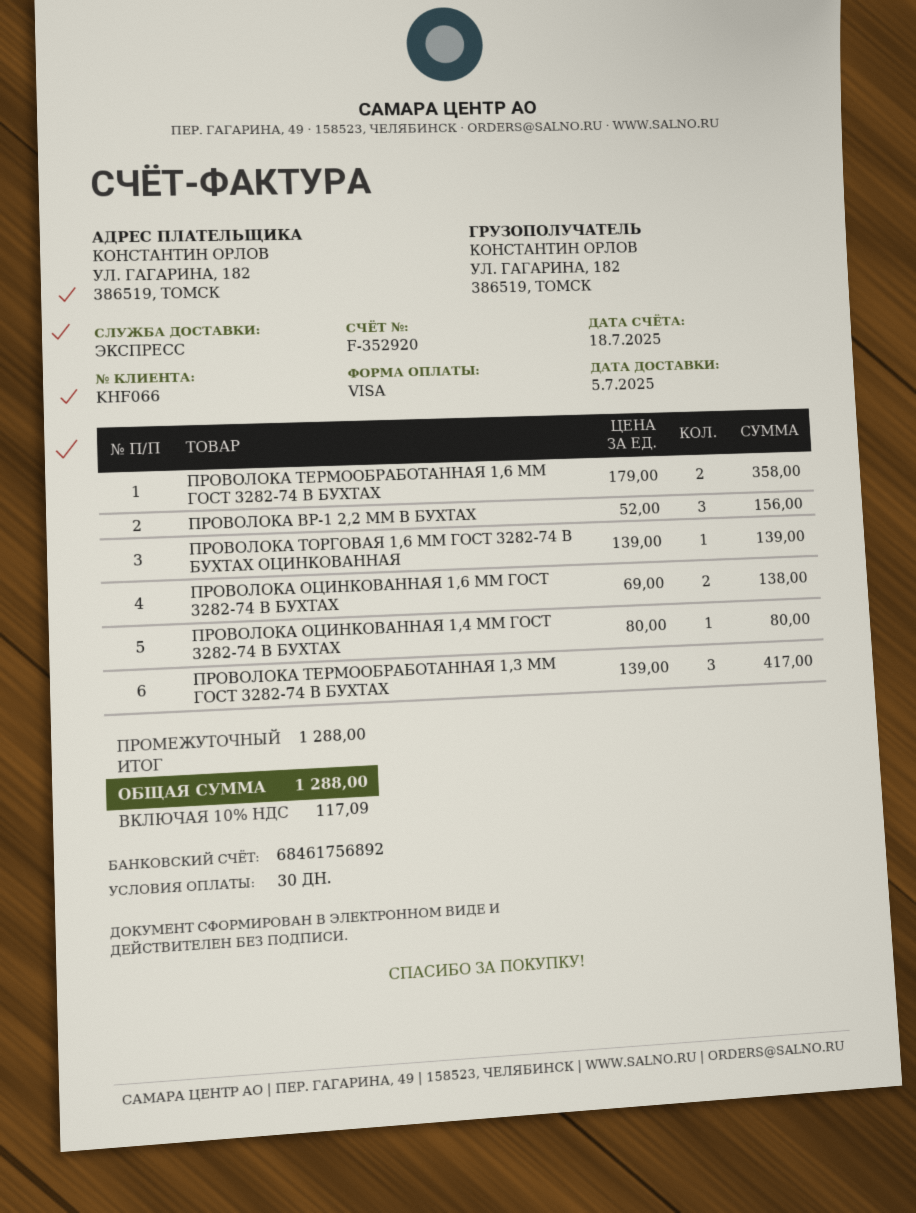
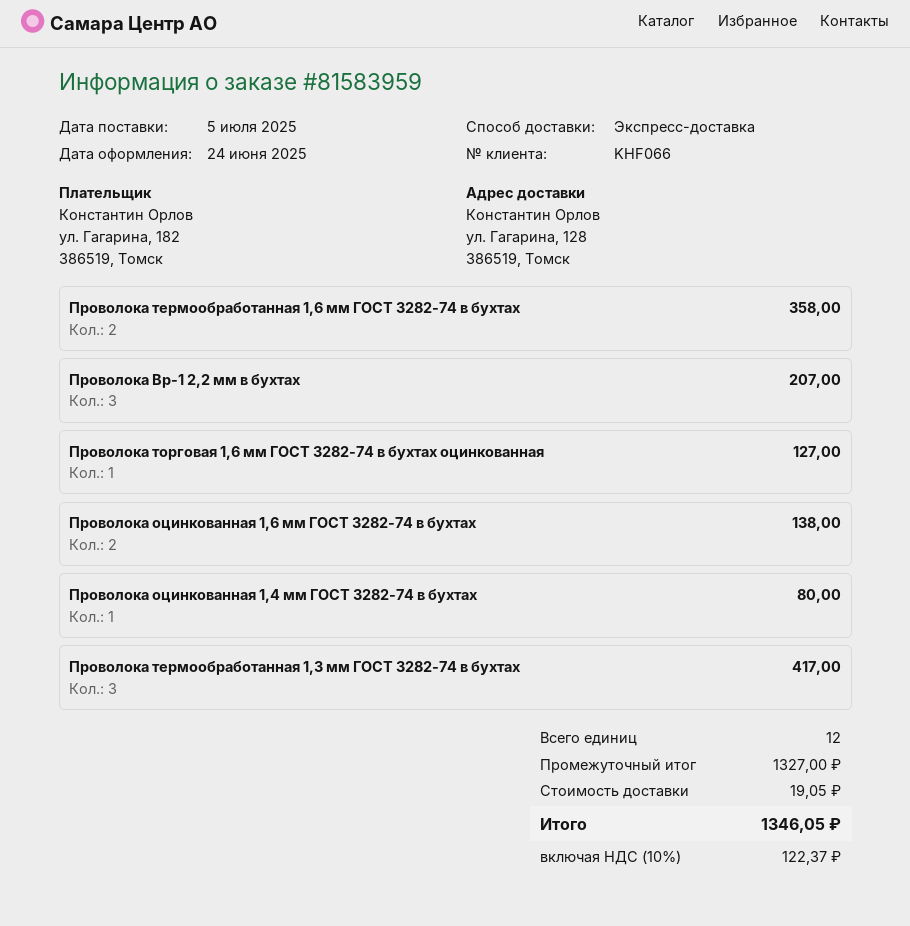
ship to: УЛ. ГАГАРИНА, 182, 386519, ТОМСК -> ул. Гагарина, 128, 386519, Томск
ПРОВОЛОКА ВР-1 2,2 ММ В БУХТАХ: 3 for 156.00 -> 3 for 207.00
ПРОВОЛОКА ТОРГОВАЯ 1,6 ММ ГОСТ 3282-74 В БУХТАХ ОЦИНКОВАННАЯ: 1 for 139.00 -> 1 for 127.00
subtotal: 1288.00 -> 1327.00
shipping: none -> 19.05
tax: 10% = 117.09 -> 10% = 122.37
total: 1288.00 -> 1346.05

